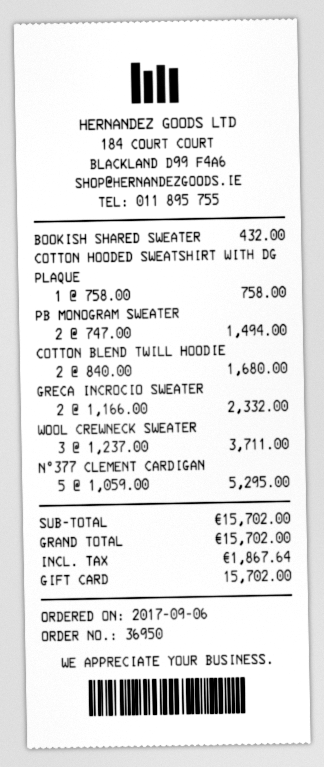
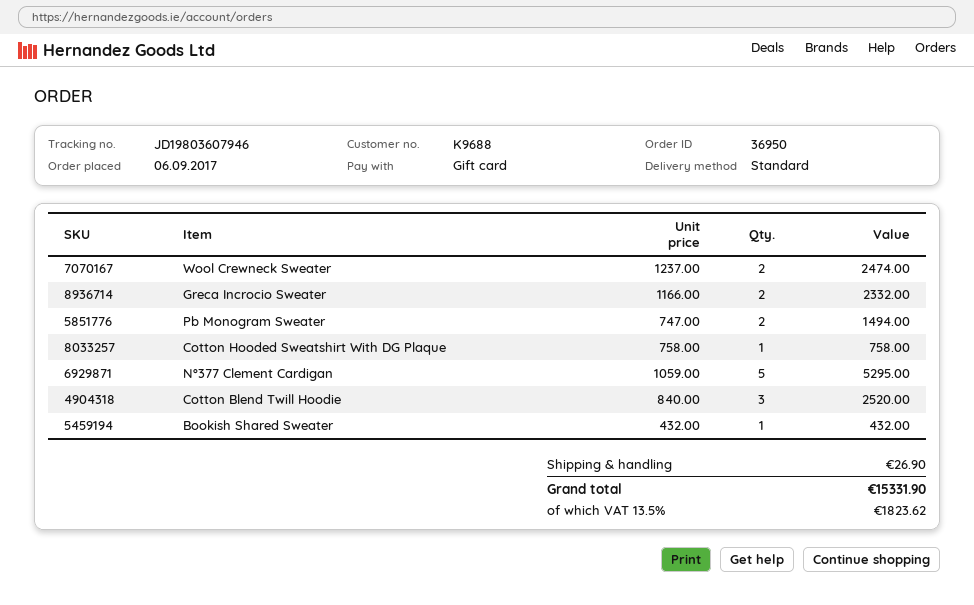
COTTON BLEND TWILL HOODIE: 2 x 840.00 = 1680.00 -> 3 x 840.00 = 2520.00
WOOL CREWNECK SWEATER: 3 x 1237.00 = 3711.00 -> 2 x 1237.00 = 2474.00
shipping: none -> 26.90
tax: 1867.64 -> 1823.62
total: 15702.00 -> 15331.90

